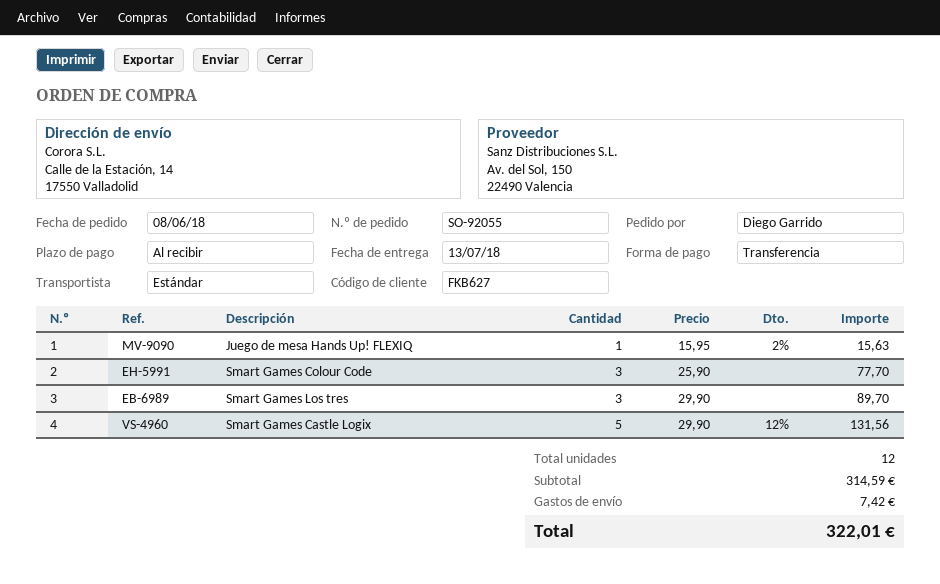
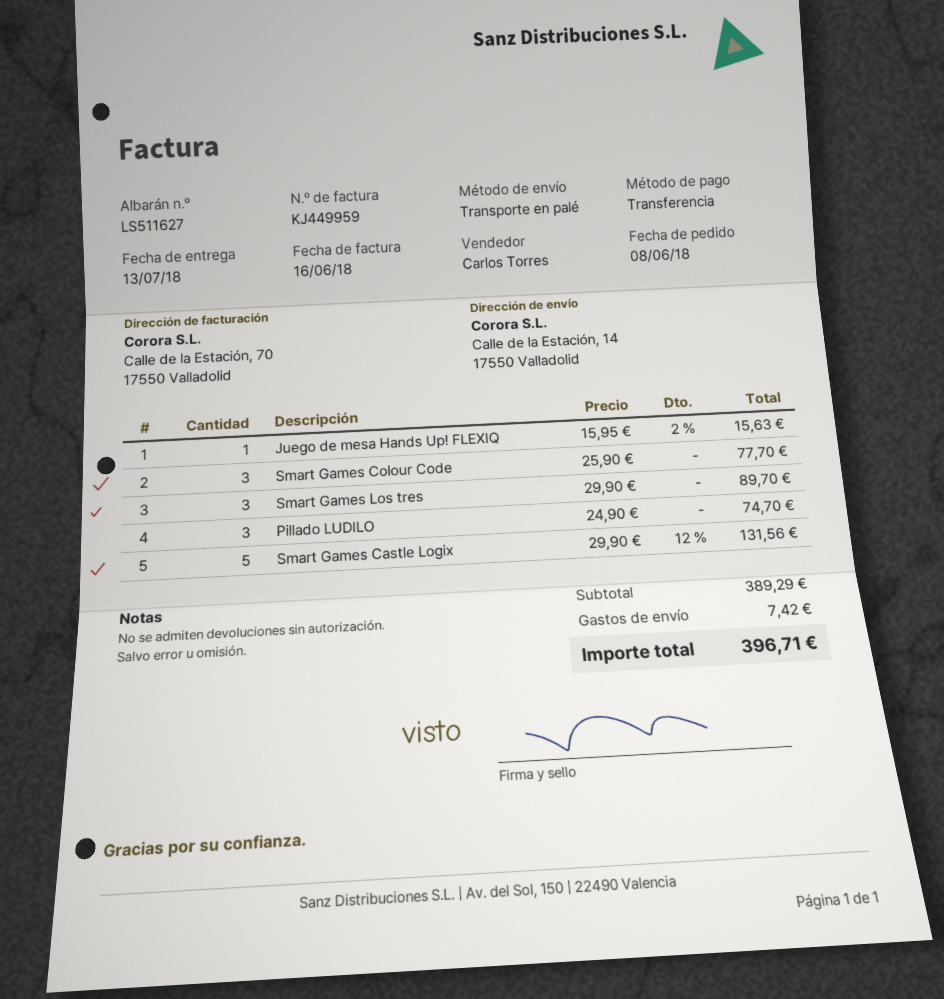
shipping method: standard -> pallet freight
Pillado LUDILO: none -> 3 x 24.90 = 74.70
subtotal: 314.59 -> 389.29
total: 322.01 -> 396.71

